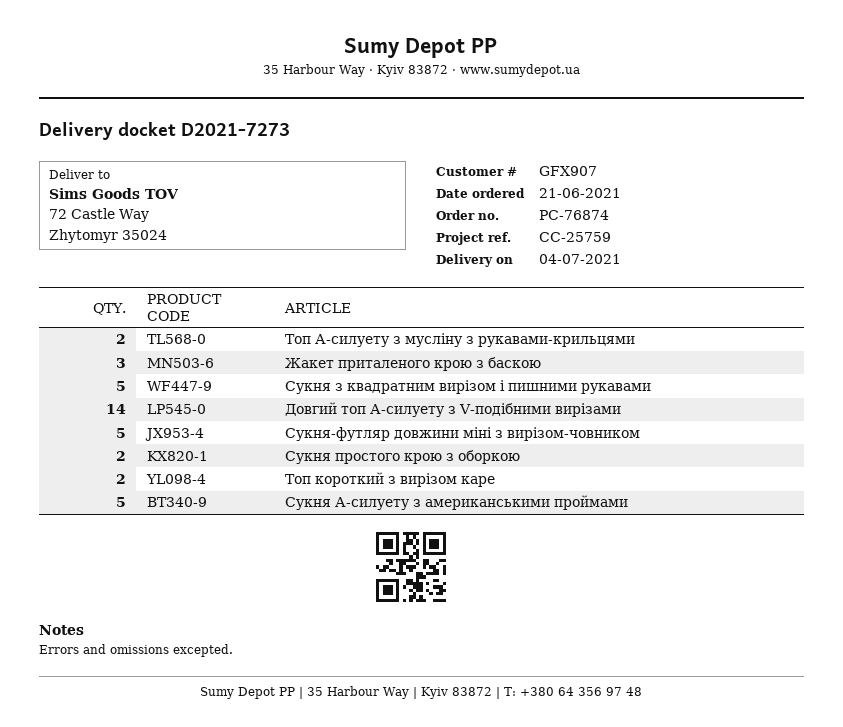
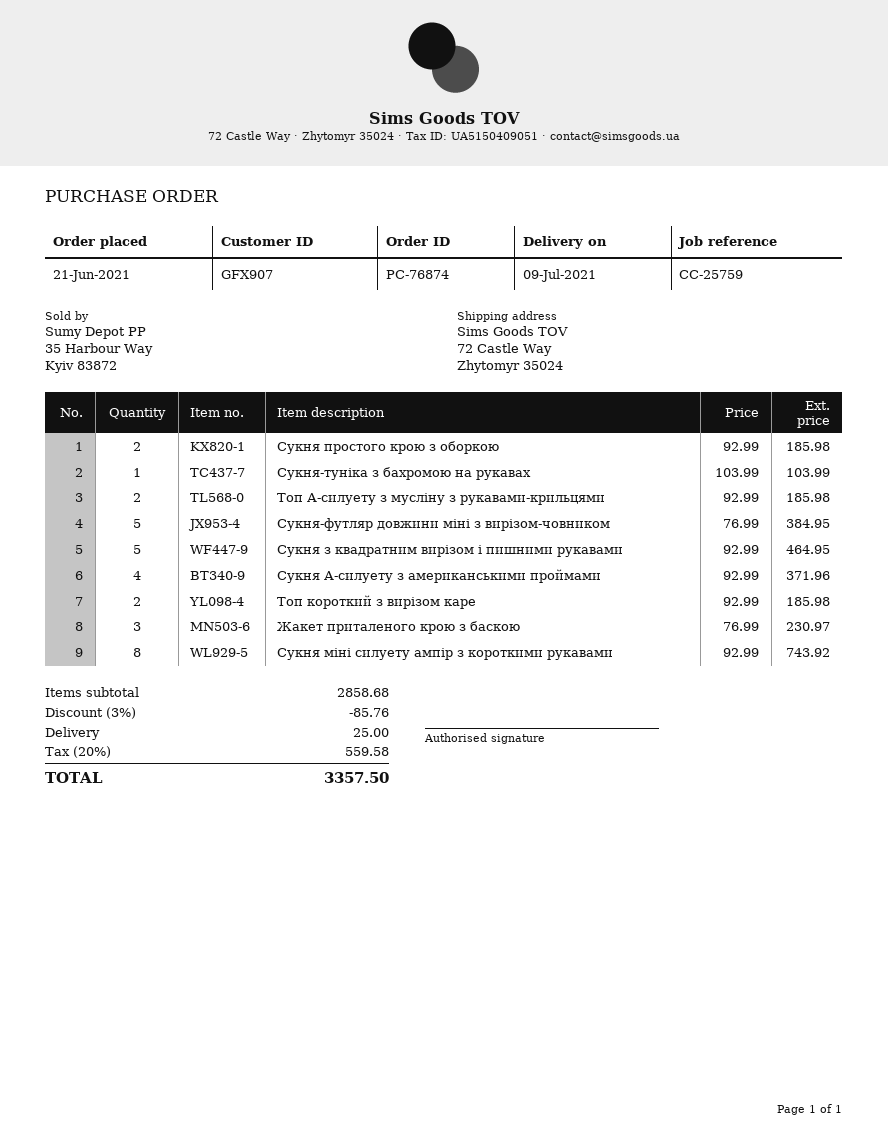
delivery date: 2021-07-04 -> 2021-07-09
Довгий топ А-силуету з V-подібними вирізами: 14 -> none
Сукня А-силуету з американськими проймами: 5 -> 4
Сукня-туніка з бахромою на рукавах: none -> 1
Сукня міні силуету ампір з короткими рукавами: none -> 8

